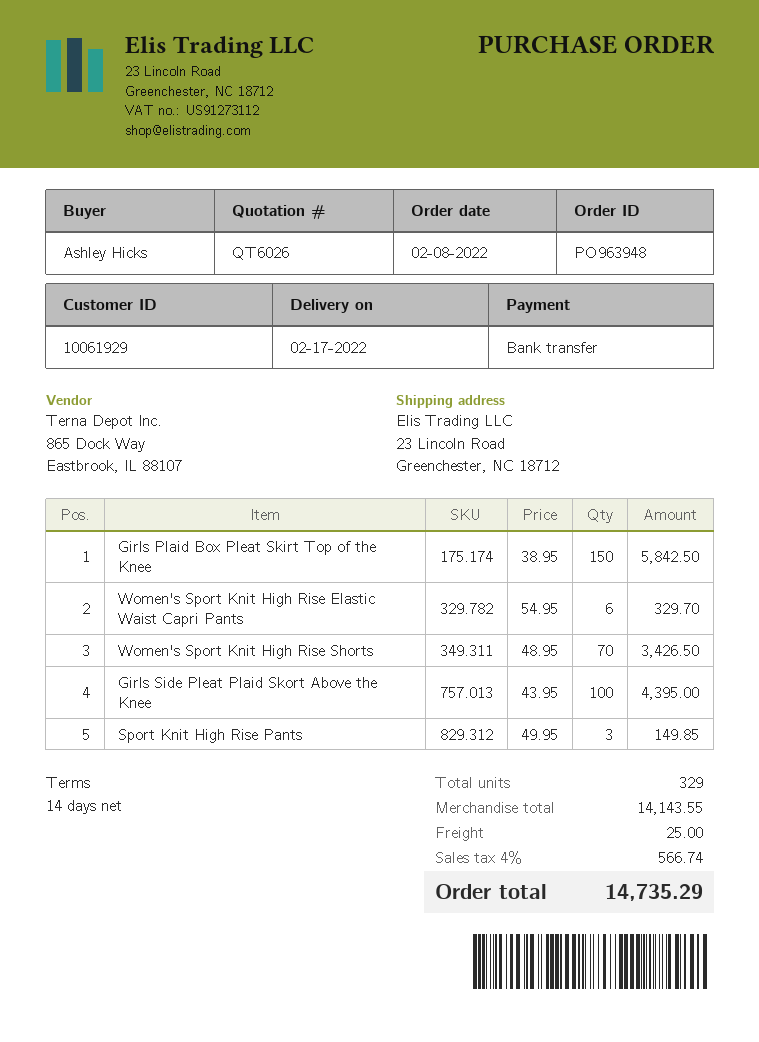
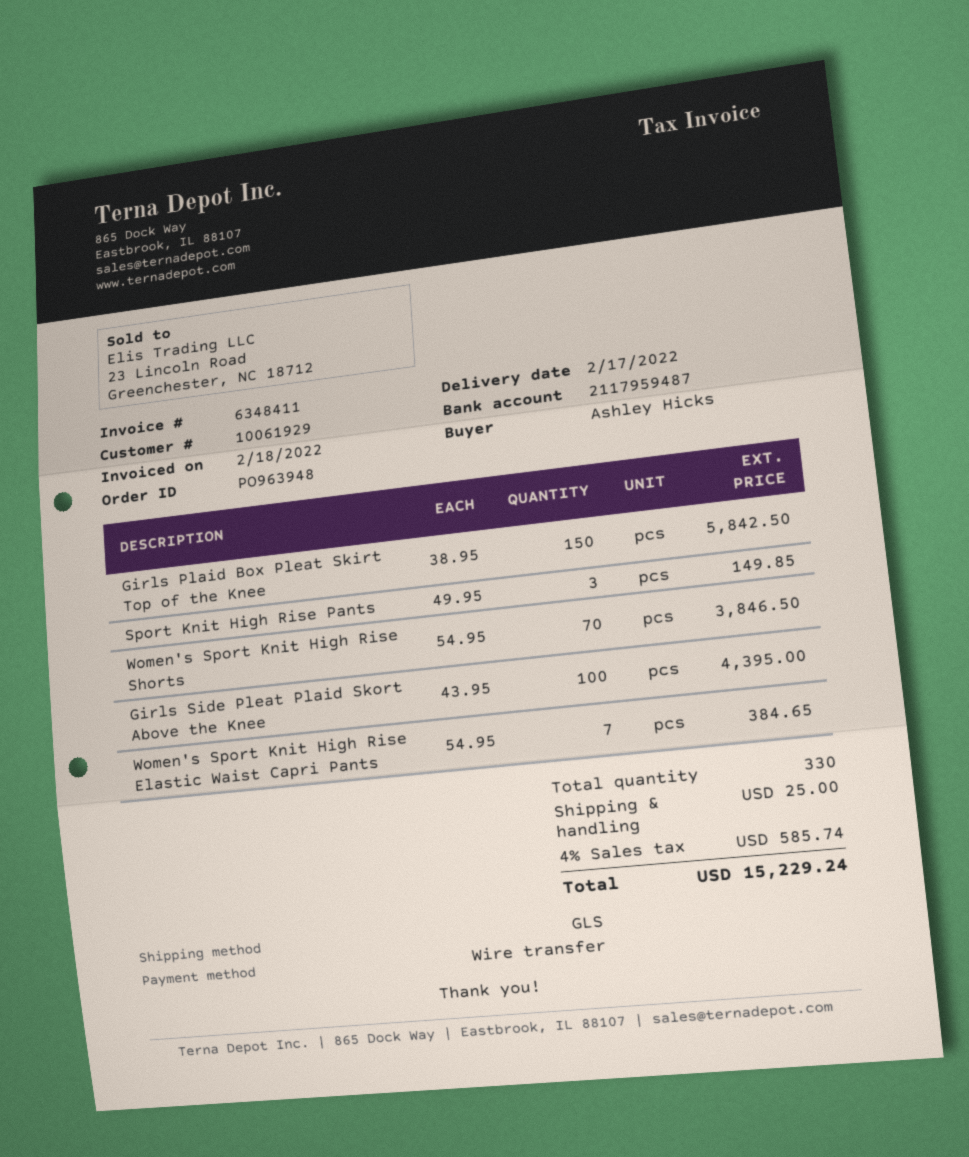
Women's Sport Knit High Rise Elastic Waist Capri Pants: 6 x 54.95 = 329.70 -> 7 x 54.95 = 384.65
Women's Sport Knit High Rise Shorts: 70 x 48.95 = 3426.50 -> 70 x 54.95 = 3846.50
total quantity: 329 -> 330
tax: 4% = 566.74 -> 4% = 585.74
total: 14735.29 -> 15229.24

